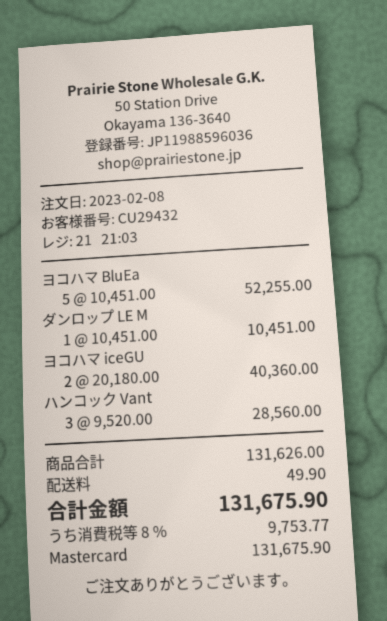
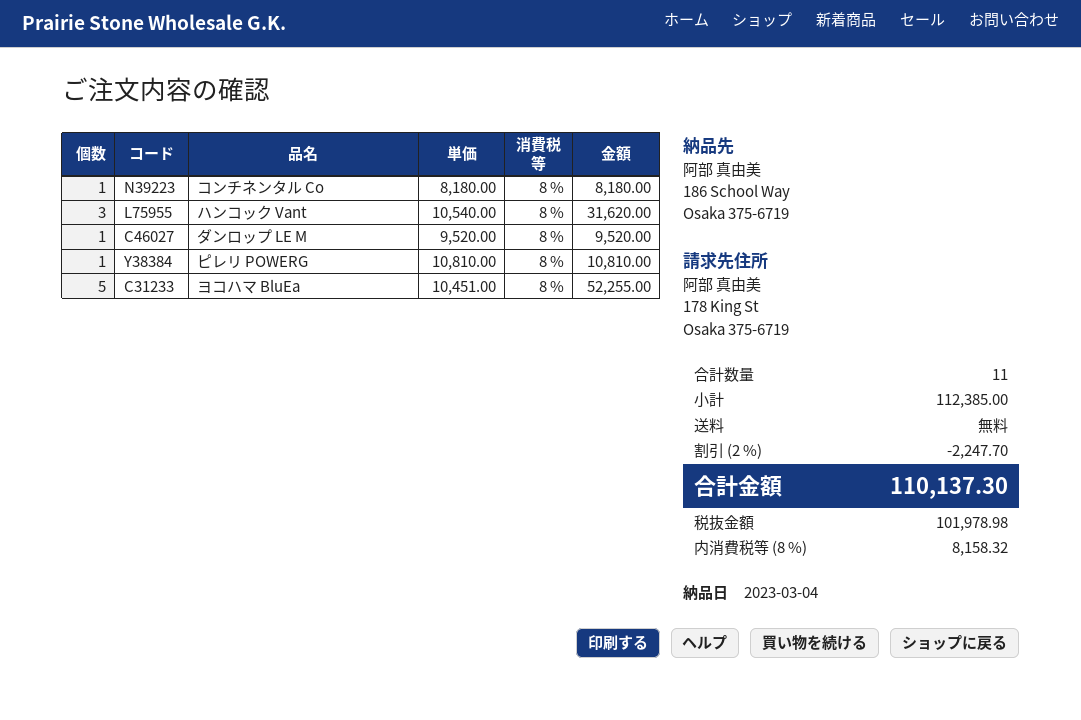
ダンロップ LE M: 1 x 10451.00 = 10451.00 -> 1 x 9520.00 = 9520.00
ヨコハマ iceGU: 2 x 20180.00 = 40360.00 -> none
ハンコック Vant: 3 x 9520.00 = 28560.00 -> 3 x 10540.00 = 31620.00
コンチネンタル Co: none -> 1 x 8180.00 = 8180.00
ピレリ POWERG: none -> 1 x 10810.00 = 10810.00
subtotal: 131626.00 -> 112385.00
discount: none -> 2% = 2247.70
shipping: 49.90 -> 0.00
tax: 8% = 9753.77 -> 8% = 8158.32
total: 131675.90 -> 110137.30

